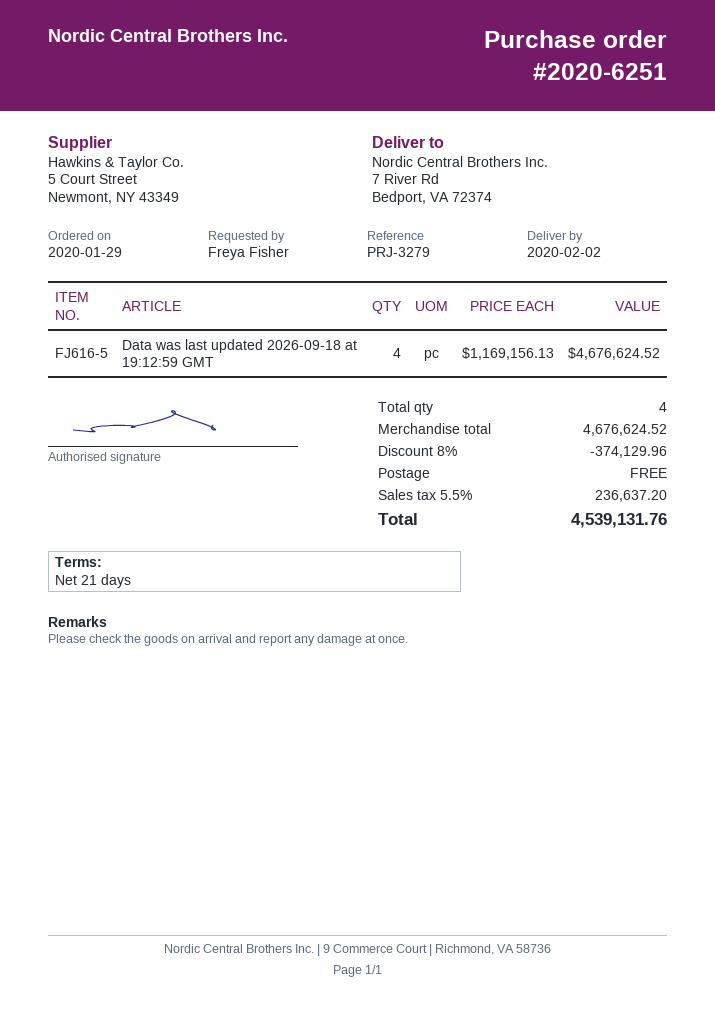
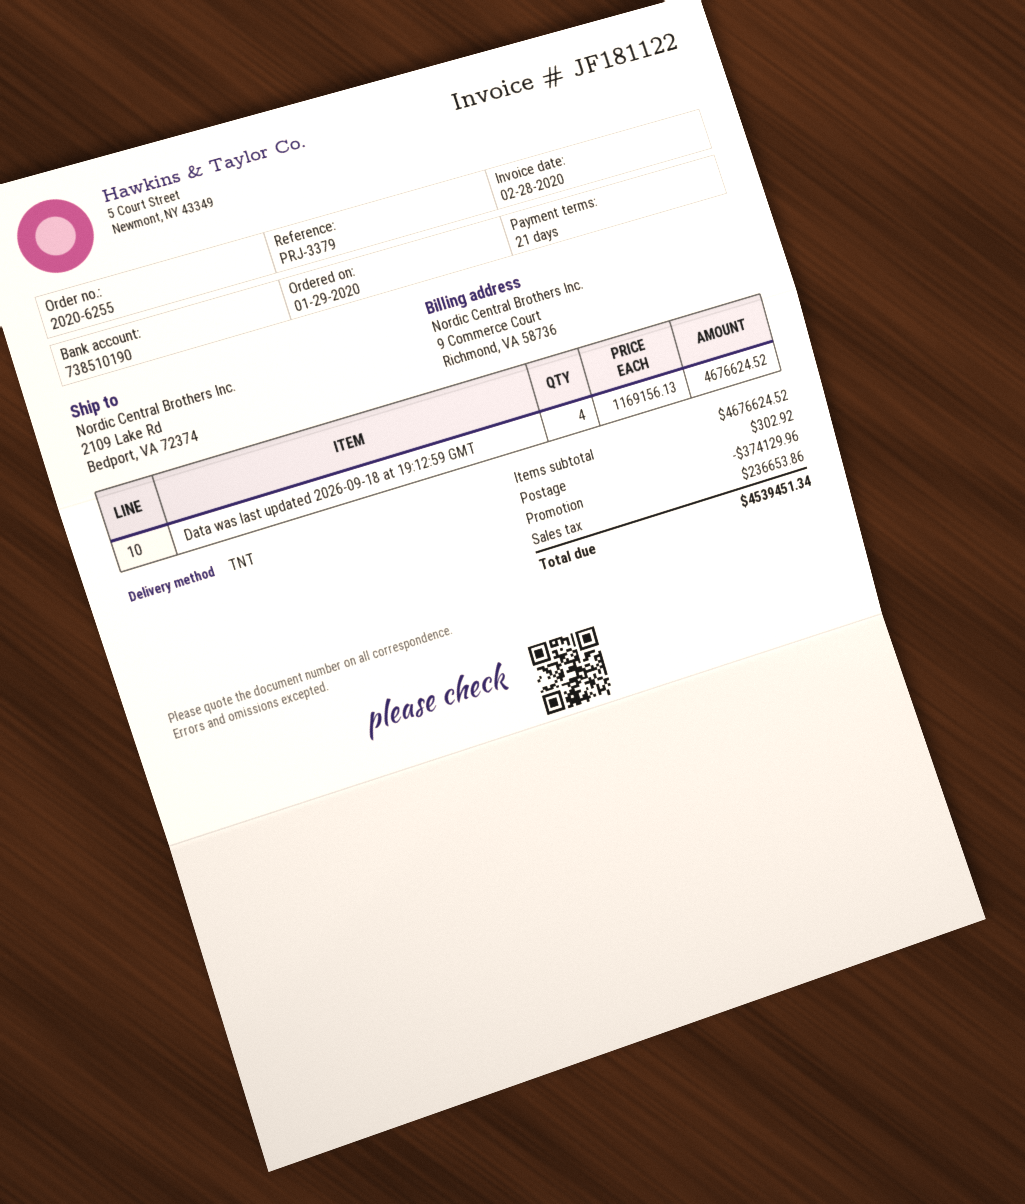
order number: 2020-6251 -> 2020-6255
reference: PRJ-3279 -> PRJ-3379
ship to: 7 River Rd, Bedport, VA 72374 -> 2109 Lake Rd, Bedport, VA 72374
shipping: 0.00 -> 302.92
tax: 236637.20 -> 236653.86
total: 4539131.76 -> 4539451.34

